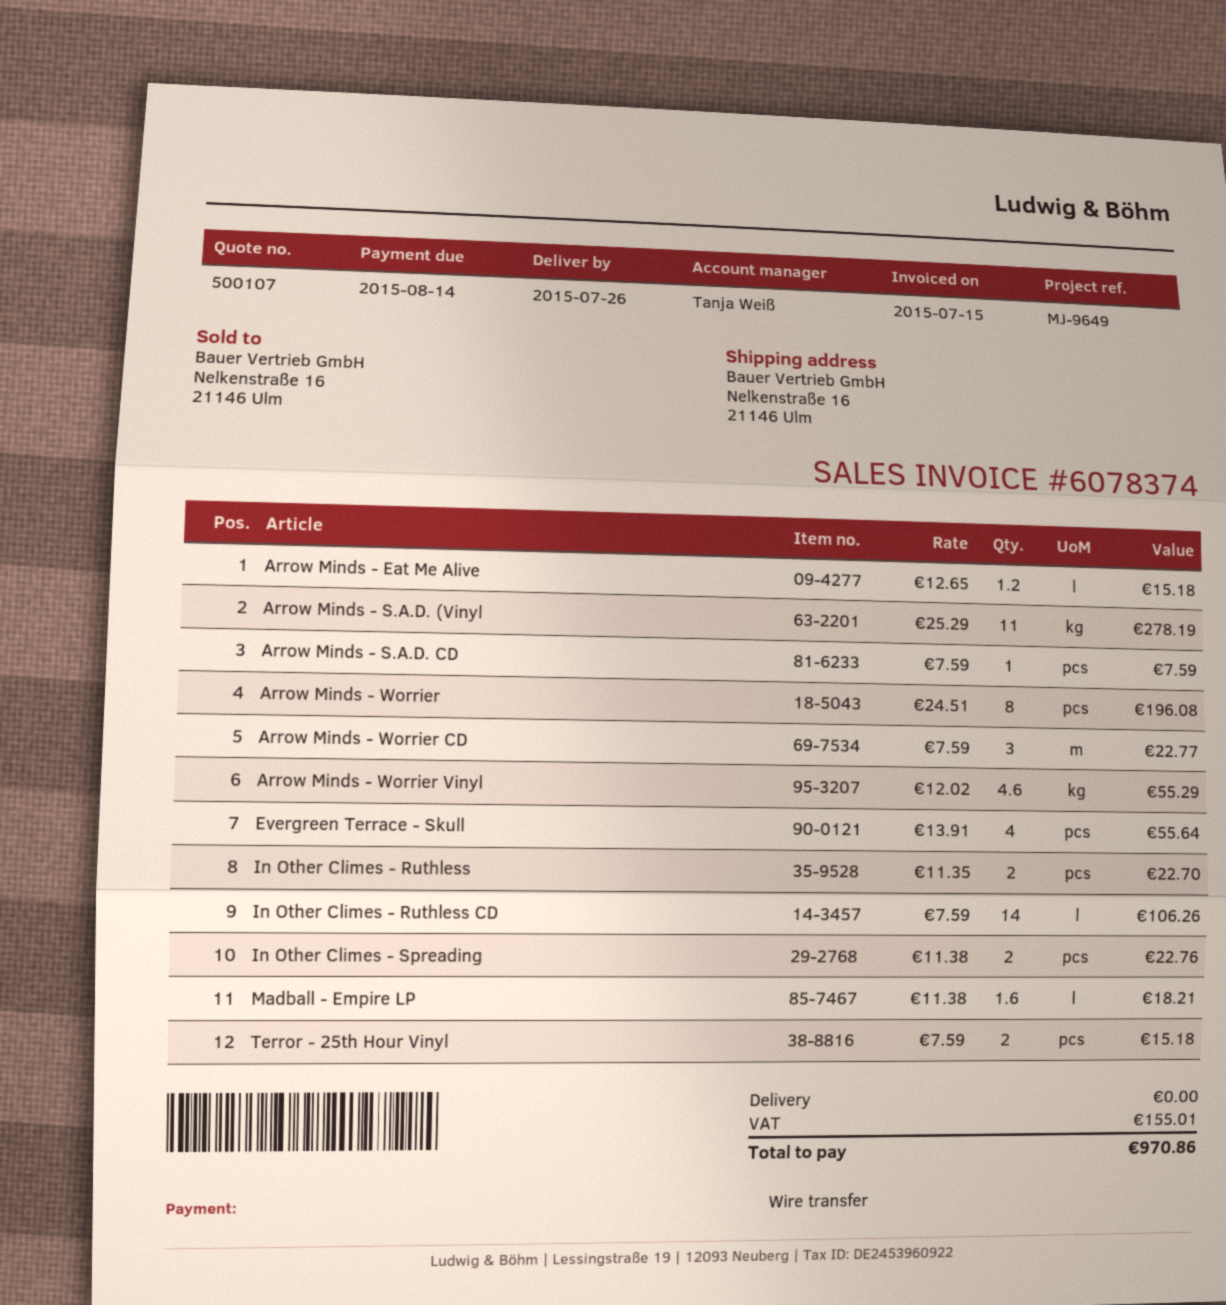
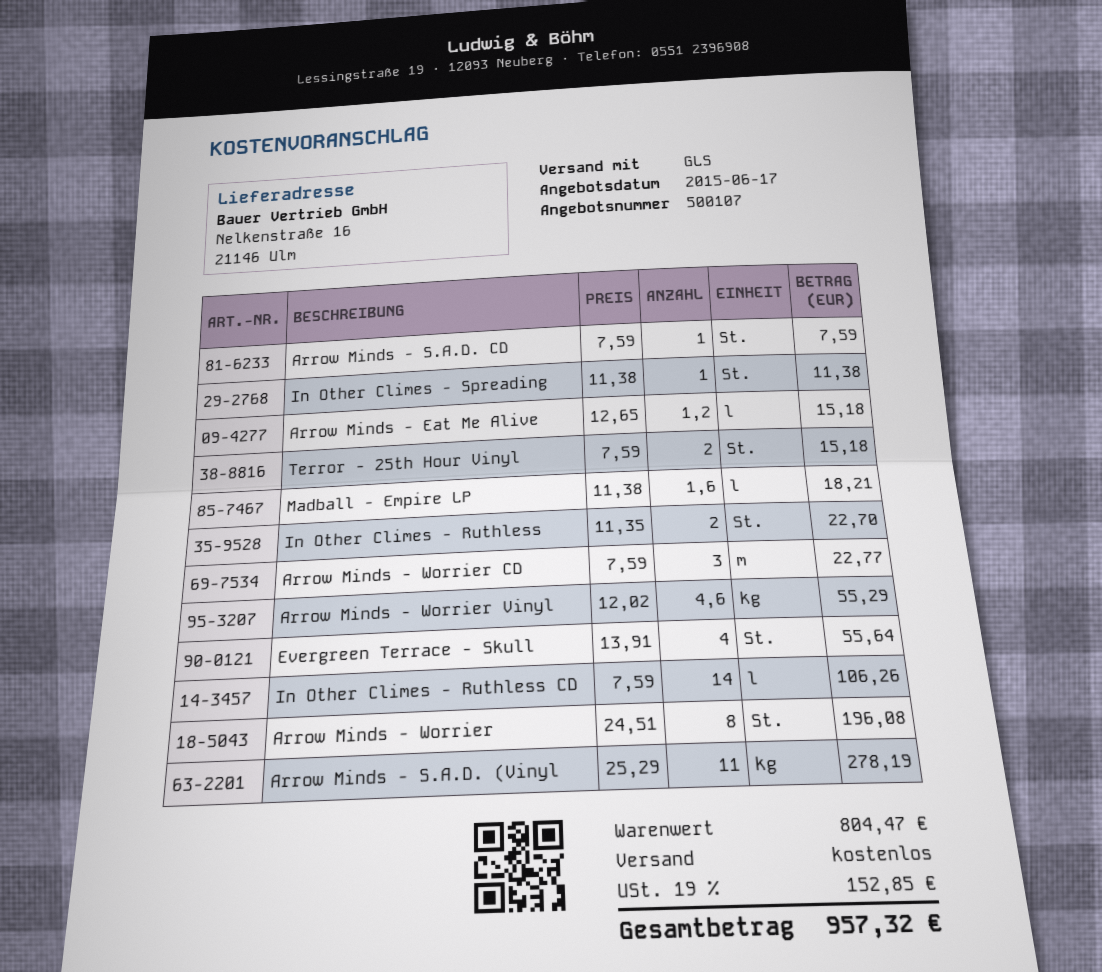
In Other Climes - Spreading: 2 x 11.38 = 22.76 -> 1 x 11.38 = 11.38
tax: 155.01 -> 152.85
total: 970.86 -> 957.32

